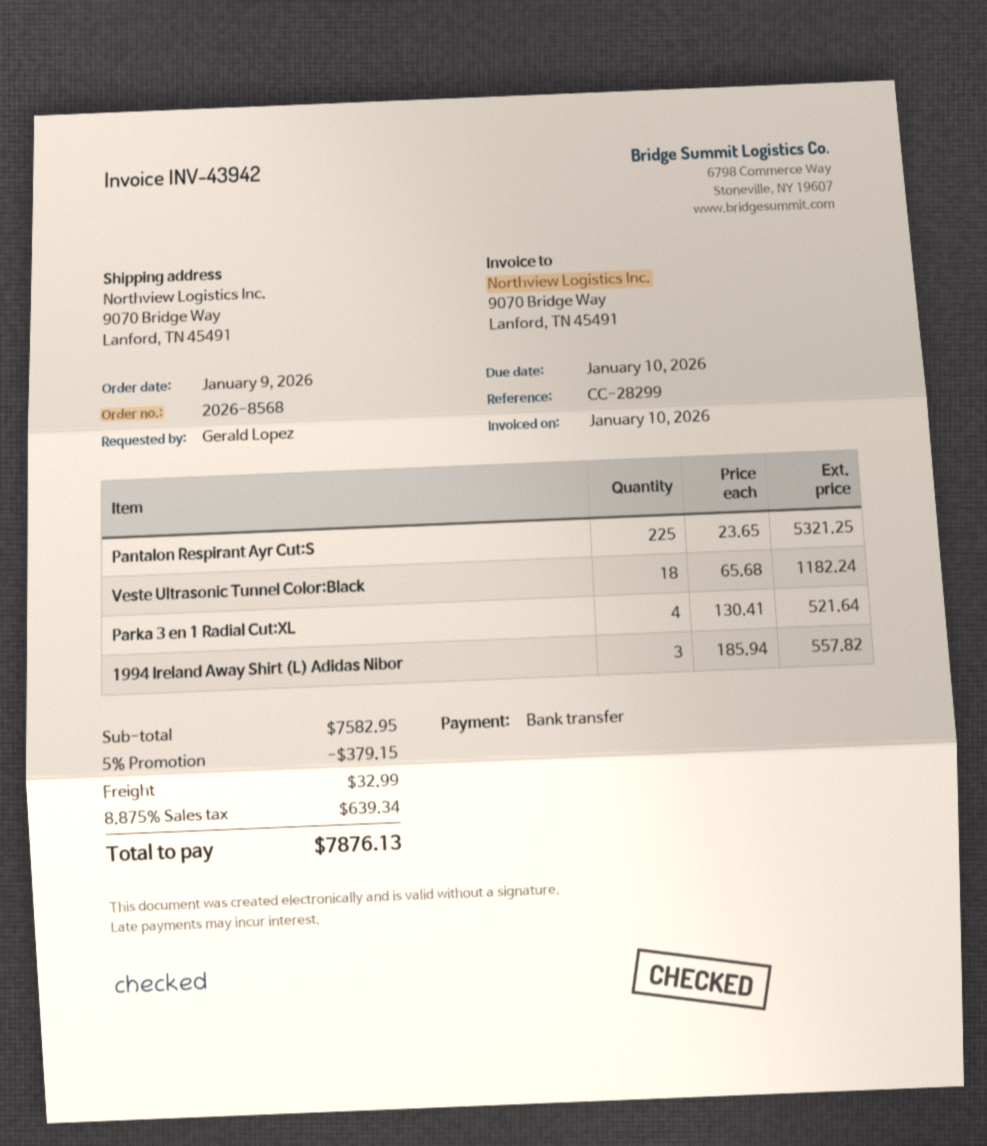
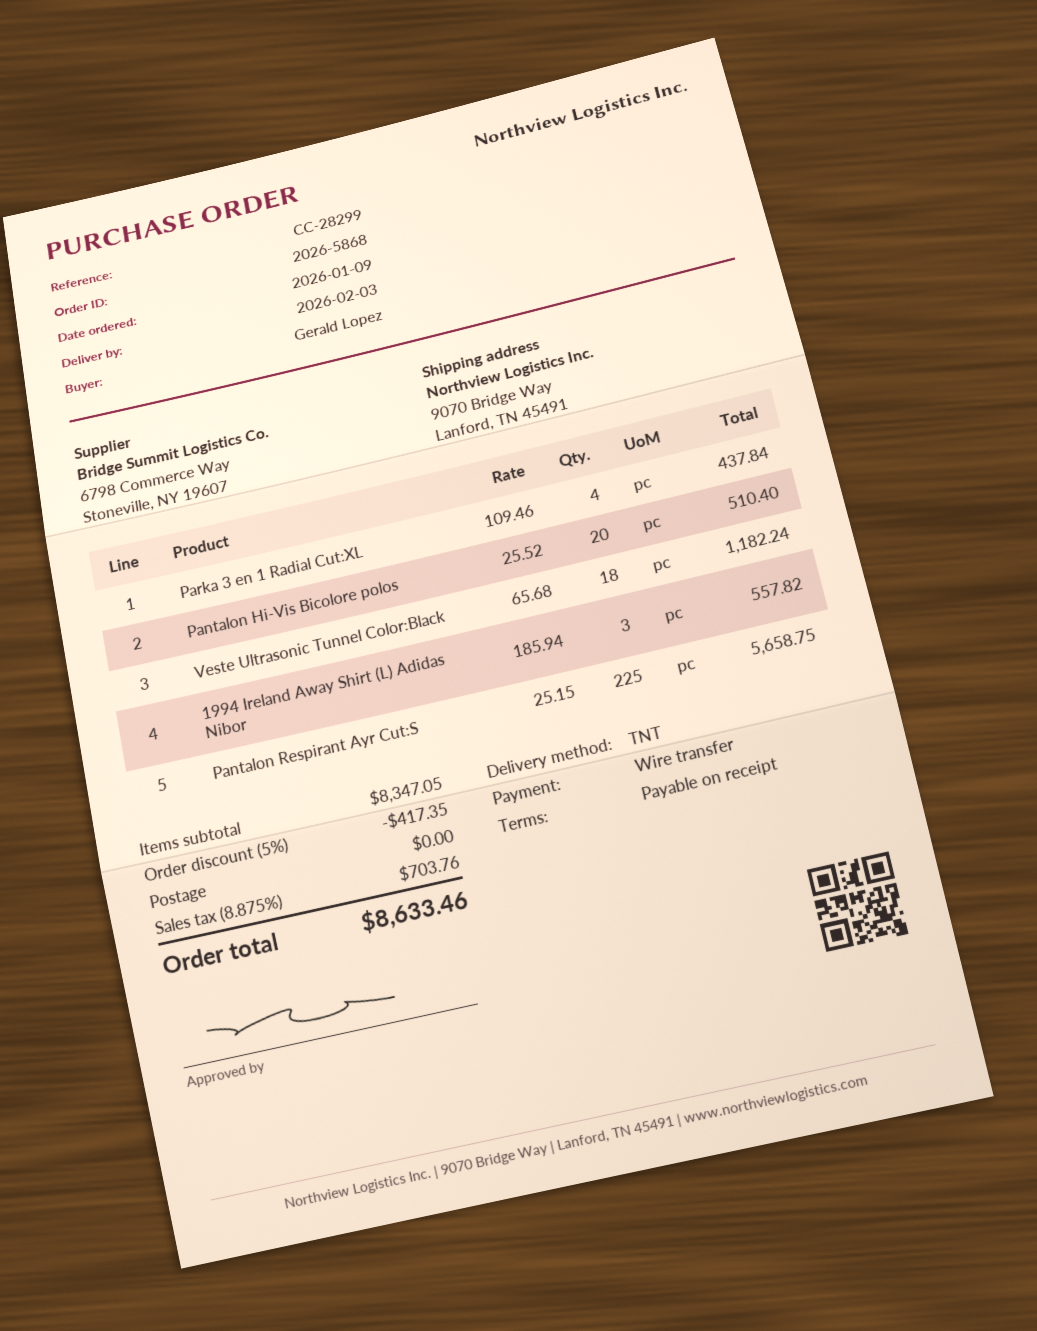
order number: 2026-8568 -> 2026-5868
Pantalon Respirant Ayr Cut:S: 225 x 23.65 = 5321.25 -> 225 x 25.15 = 5658.75
Parka 3 en 1 Radial Cut:XL: 4 x 130.41 = 521.64 -> 4 x 109.46 = 437.84
Pantalon Hi-Vis Bicolore polos: none -> 20 x 25.52 = 510.40
subtotal: 7582.95 -> 8347.05
discount: 5% = 379.15 -> 5% = 417.35
shipping: 32.99 -> 0.00
tax: 8.875% = 639.34 -> 8.875% = 703.76
total: 7876.13 -> 8633.46

